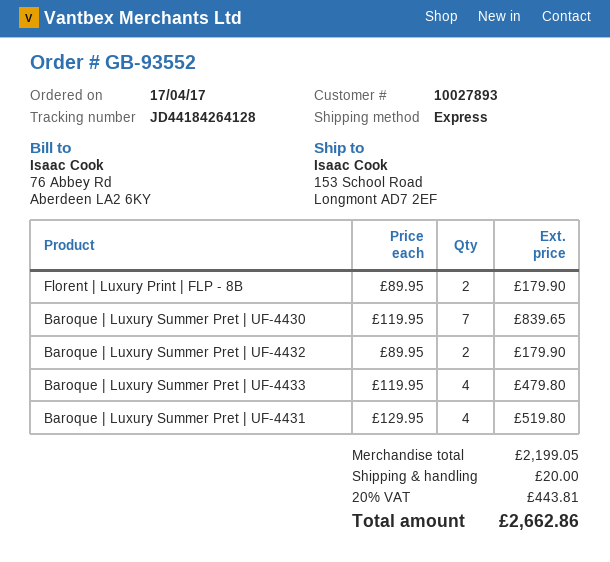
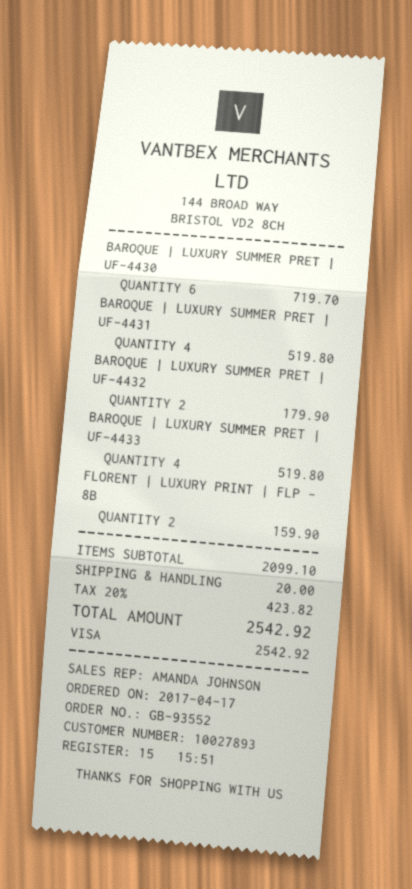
Florent | Luxury Print | FLP - 8B: 2 for 179.90 -> 2 for 159.90
Baroque | Luxury Summer Pret | UF-4430: 7 for 839.65 -> 6 for 719.70
Baroque | Luxury Summer Pret | UF-4433: 4 for 479.80 -> 4 for 519.80
subtotal: 2199.05 -> 2099.10
tax: 20% = 443.81 -> 20% = 423.82
total: 2662.86 -> 2542.92

